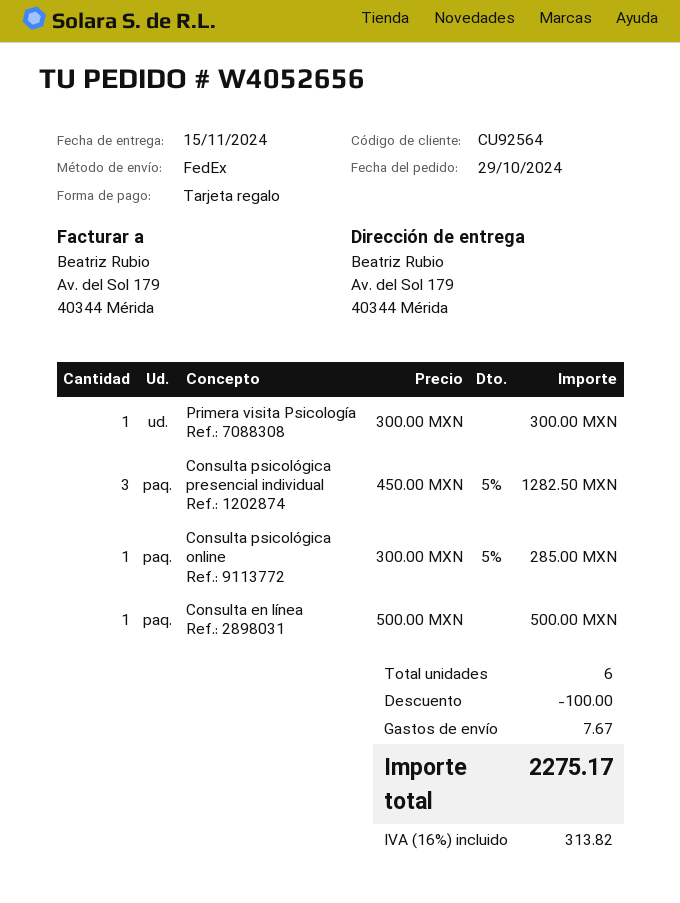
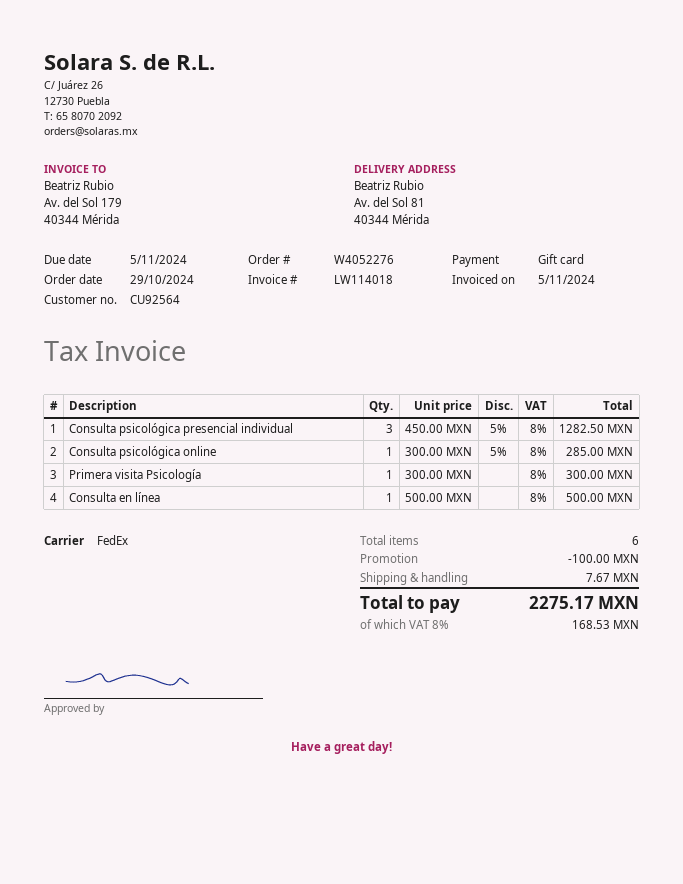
order number: W4052656 -> W4052276
ship to: Av. del Sol 179, 40344 Mérida -> Av. del Sol 81, 40344 Mérida
tax: 16% = 313.82 -> 8% = 168.53

